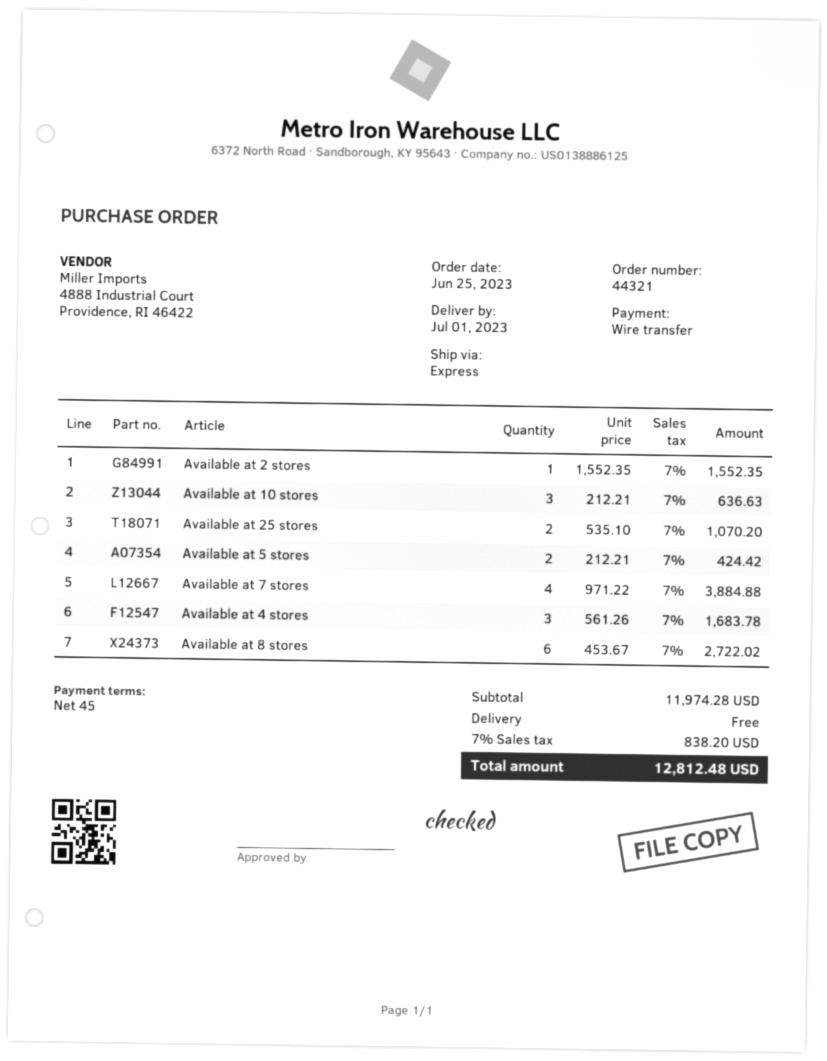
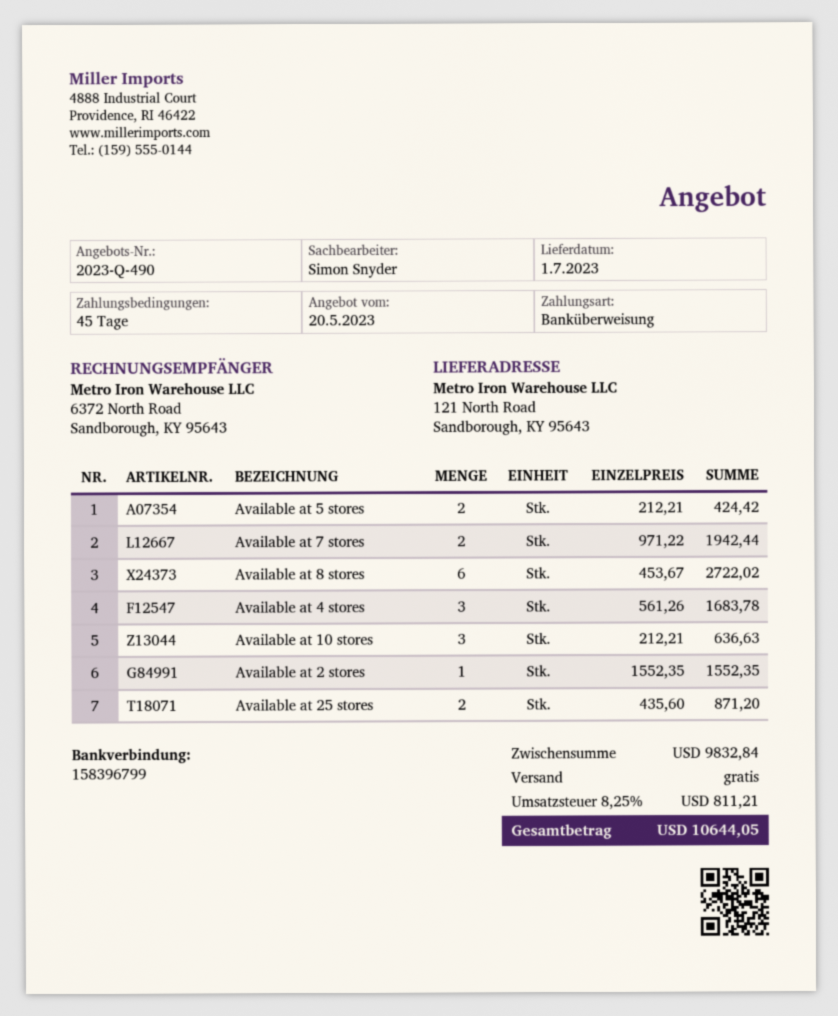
Available at 25 stores: 2 x 535.10 = 1070.20 -> 2 x 435.60 = 871.20
Available at 7 stores: 4 x 971.22 = 3884.88 -> 2 x 971.22 = 1942.44
subtotal: 11974.28 -> 9832.84
tax: 7% = 838.20 -> 8.25% = 811.21
total: 12812.48 -> 10644.05

